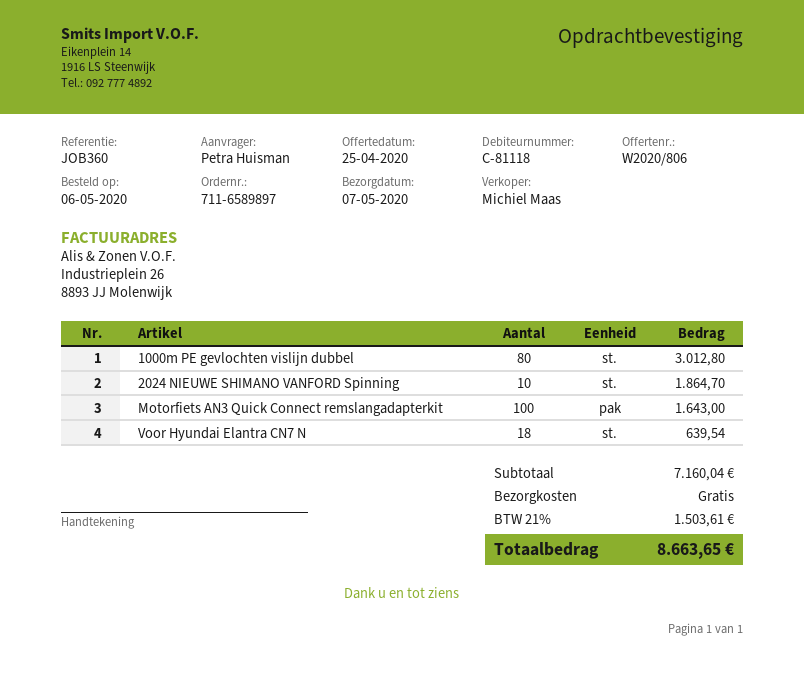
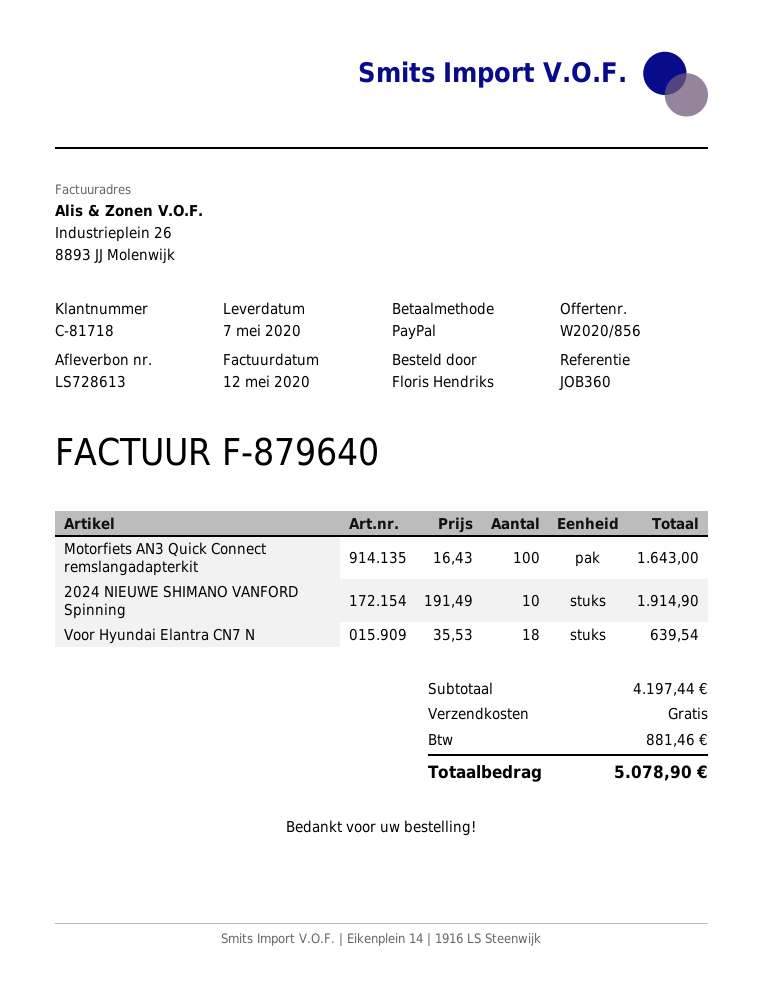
quote number: W2020/806 -> W2020/856
customer number: C-81118 -> C-81718
ordered by: Petra Huisman -> Floris Hendriks
1000m PE gevlochten vislijn dubbel: 80 for 3012.80 -> none
2024 NIEUWE SHIMANO VANFORD Spinning: 10 for 1864.70 -> 10 for 1914.90
subtotal: 7160.04 -> 4197.44
tax: 1503.61 -> 881.46
total: 8663.65 -> 5078.90

